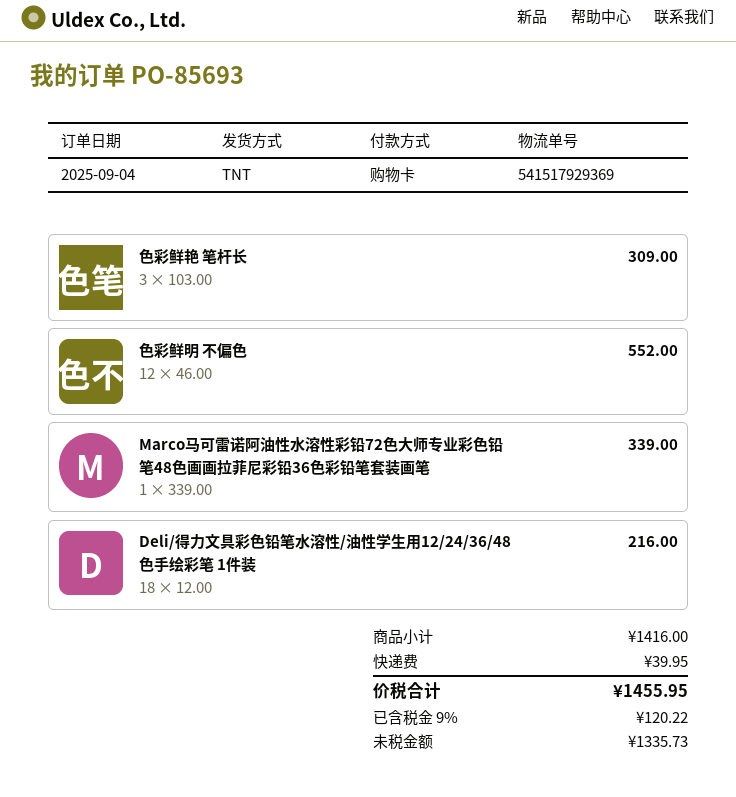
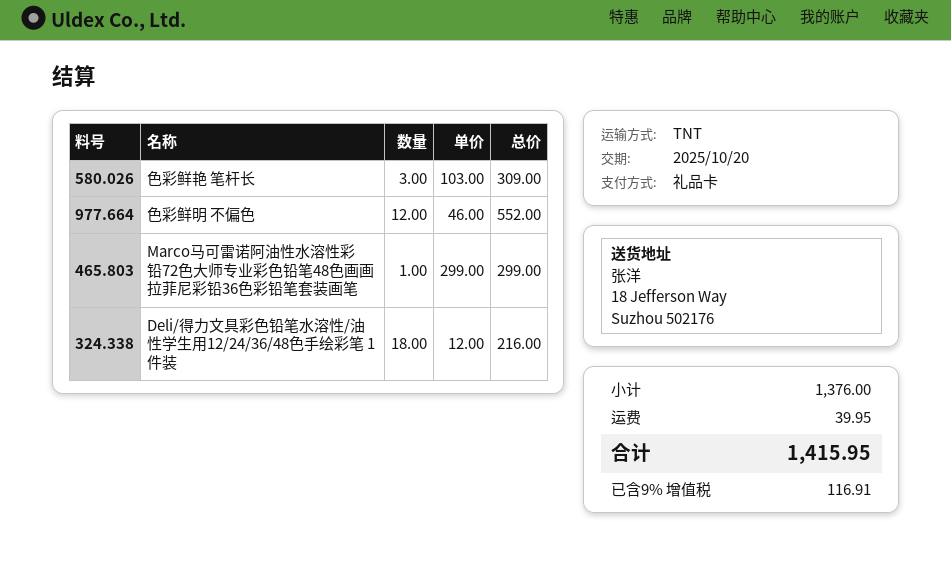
Marco马可雷诺阿油性水溶性彩铅72色大师专业彩色铅笔48色画画拉菲尼彩铅36色彩铅笔套装画笔: 1 x 339.00 = 339.00 -> 1 x 299.00 = 299.00
subtotal: 1416.00 -> 1376.00
tax: 9% = 120.22 -> 9% = 116.91
total: 1455.95 -> 1415.95

